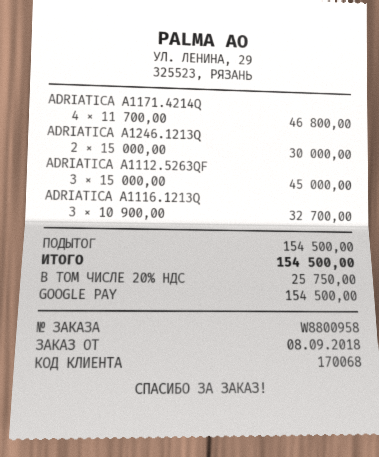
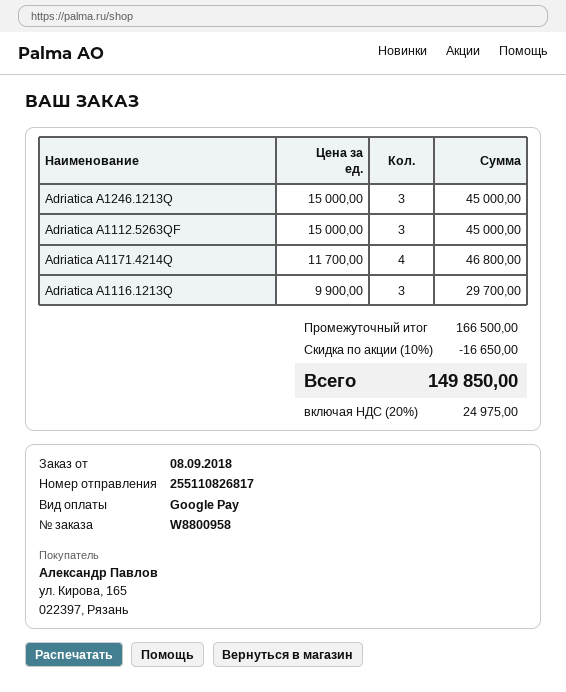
ADRIATICA A1246.1213Q: 2 x 15000.00 = 30000.00 -> 3 x 15000.00 = 45000.00
ADRIATICA A1116.1213Q: 3 x 10900.00 = 32700.00 -> 3 x 9900.00 = 29700.00
subtotal: 154500.00 -> 166500.00
discount: none -> 10% = 16650.00
tax: 20% = 25750.00 -> 20% = 24975.00
total: 154500.00 -> 149850.00

